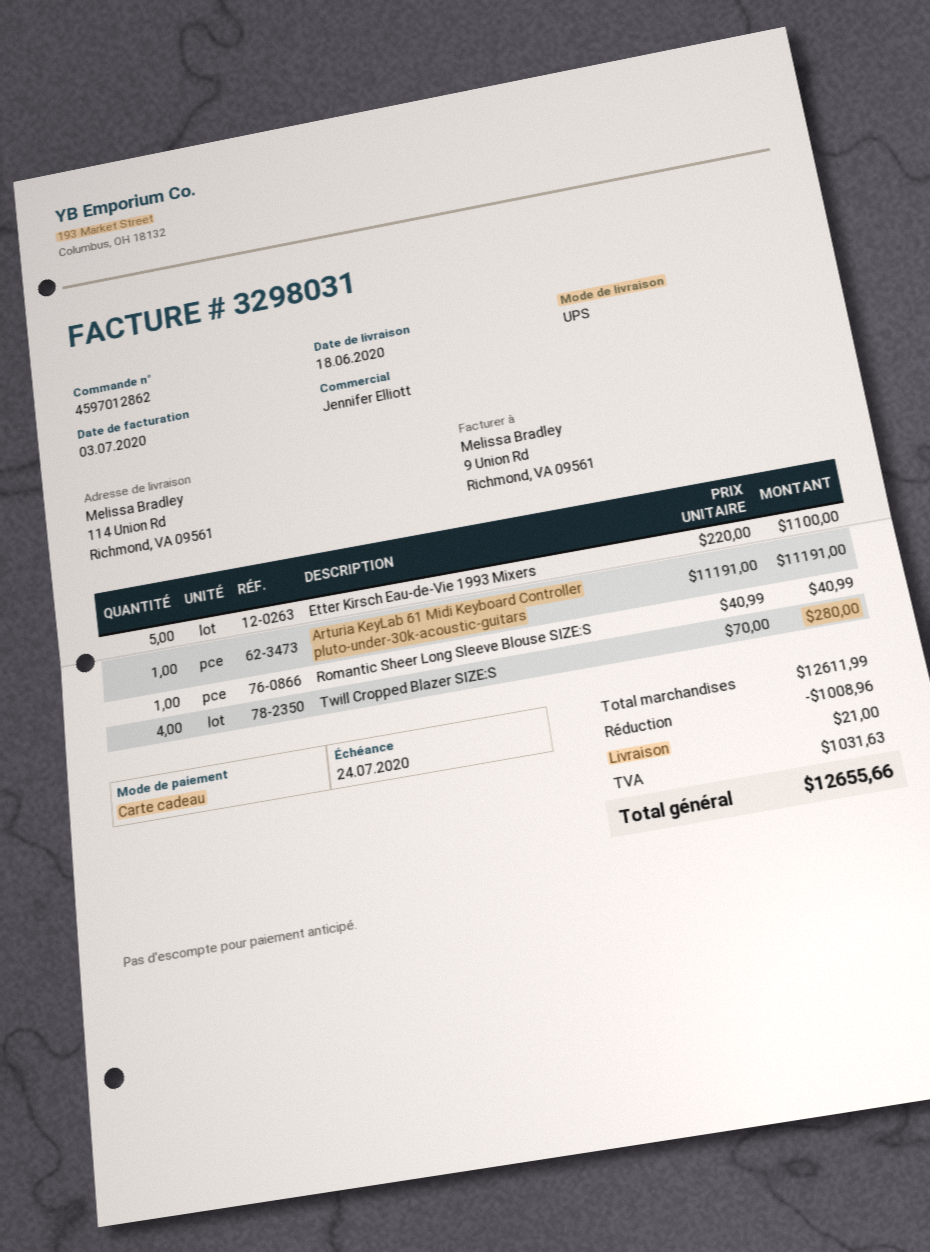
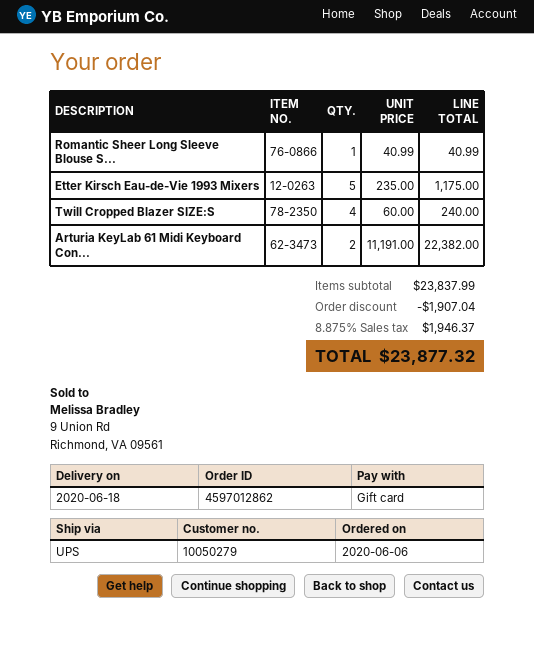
Etter Kirsch Eau-de-Vie 1993 Mixers: 5 x 220.00 = 1100.00 -> 5 x 235.00 = 1175.00
Arturia KeyLab 61 Midi Keyboard Controller pluto-under-30k-acoustic-guitars: 1 x 11191.00 = 11191.00 -> 2 x 11191.00 = 22382.00
Twill Cropped Blazer SIZE:S: 4 x 70.00 = 280.00 -> 4 x 60.00 = 240.00
subtotal: 12611.99 -> 23837.99
discount: 1008.96 -> 1907.04
shipping: 21.00 -> none
tax: 1031.63 -> 1946.37
total: 12655.66 -> 23877.32

